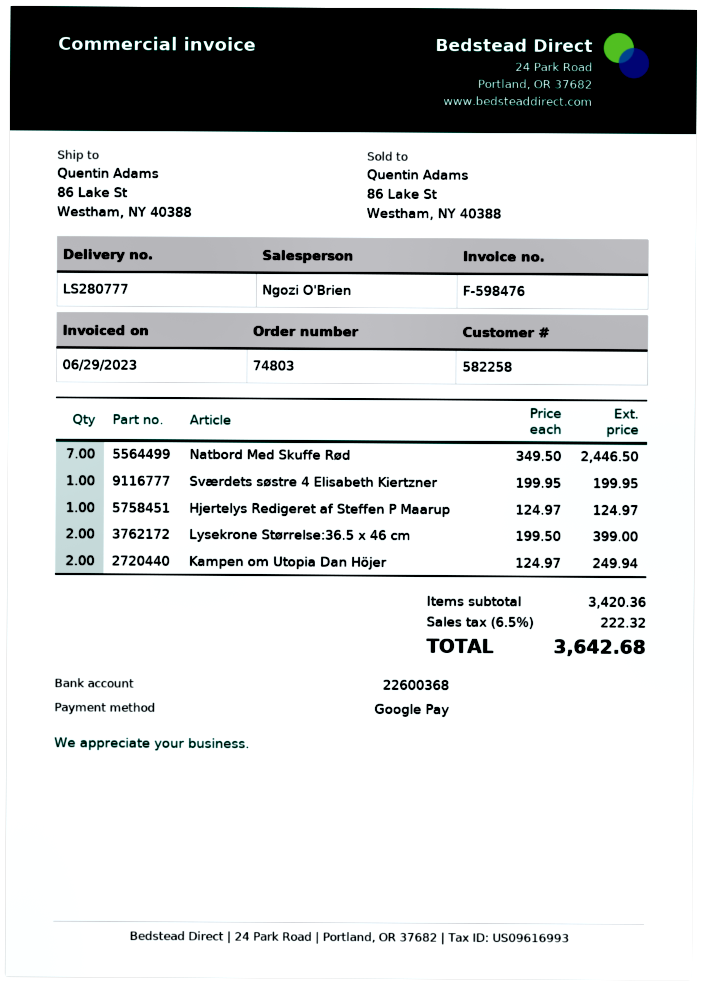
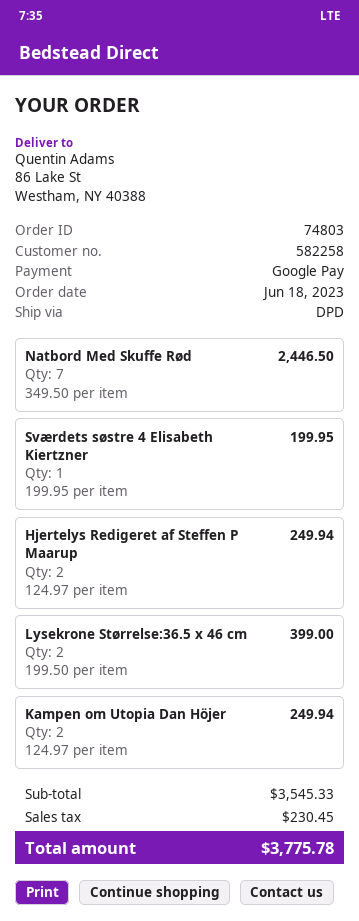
Hjertelys Redigeret af Steffen P Maarup: 1 x 124.97 = 124.97 -> 2 x 124.97 = 249.94
subtotal: 3420.36 -> 3545.33
tax: 222.32 -> 230.45
total: 3642.68 -> 3775.78

